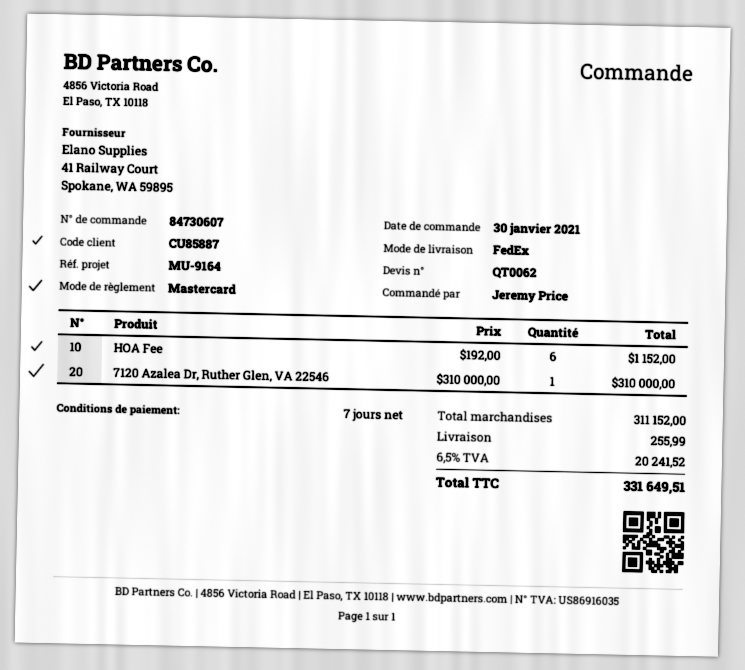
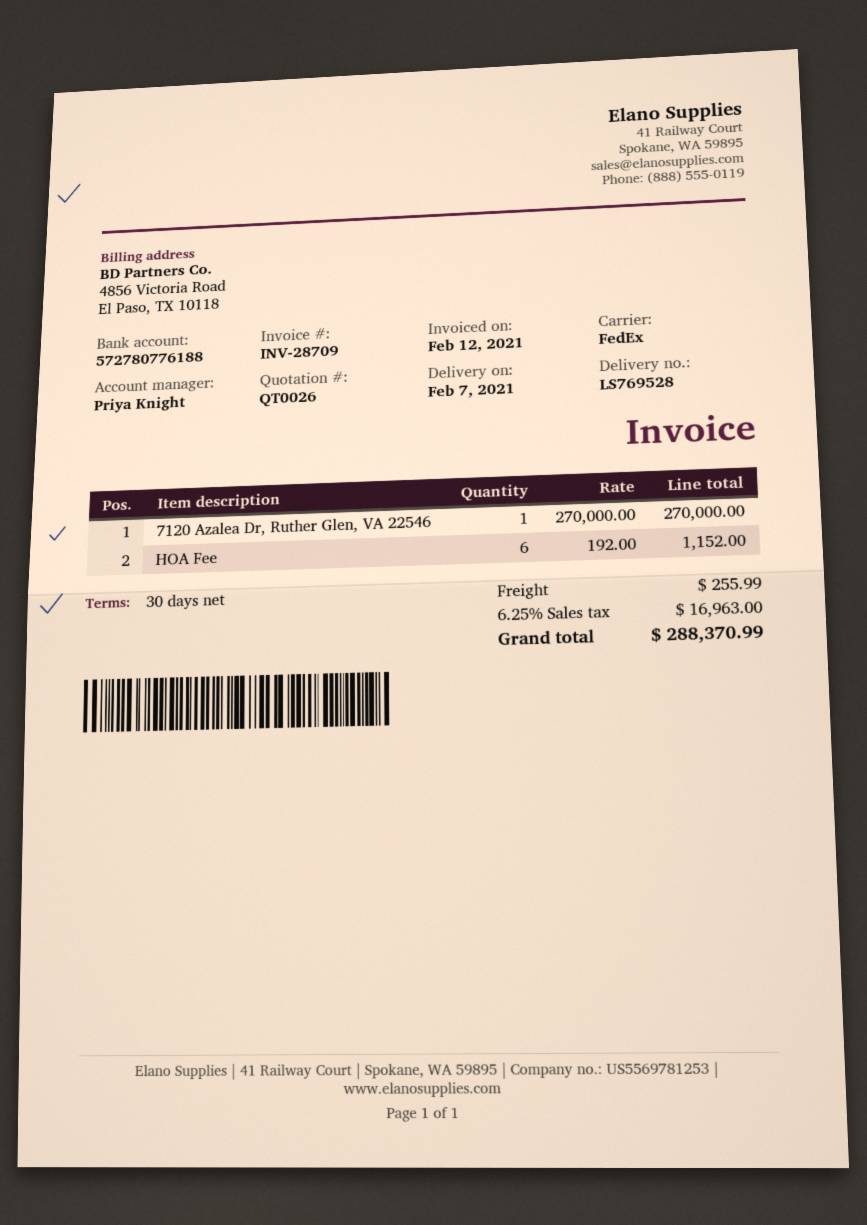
quote number: QT0062 -> QT0026
payment terms: 7 days -> 30 days
7120 Azalea Dr, Ruther Glen, VA 22546: 1 x 310000.00 = 310000.00 -> 1 x 270000.00 = 270000.00
tax: 6.5% = 20241.52 -> 6.25% = 16963.00
total: 331649.51 -> 288370.99

